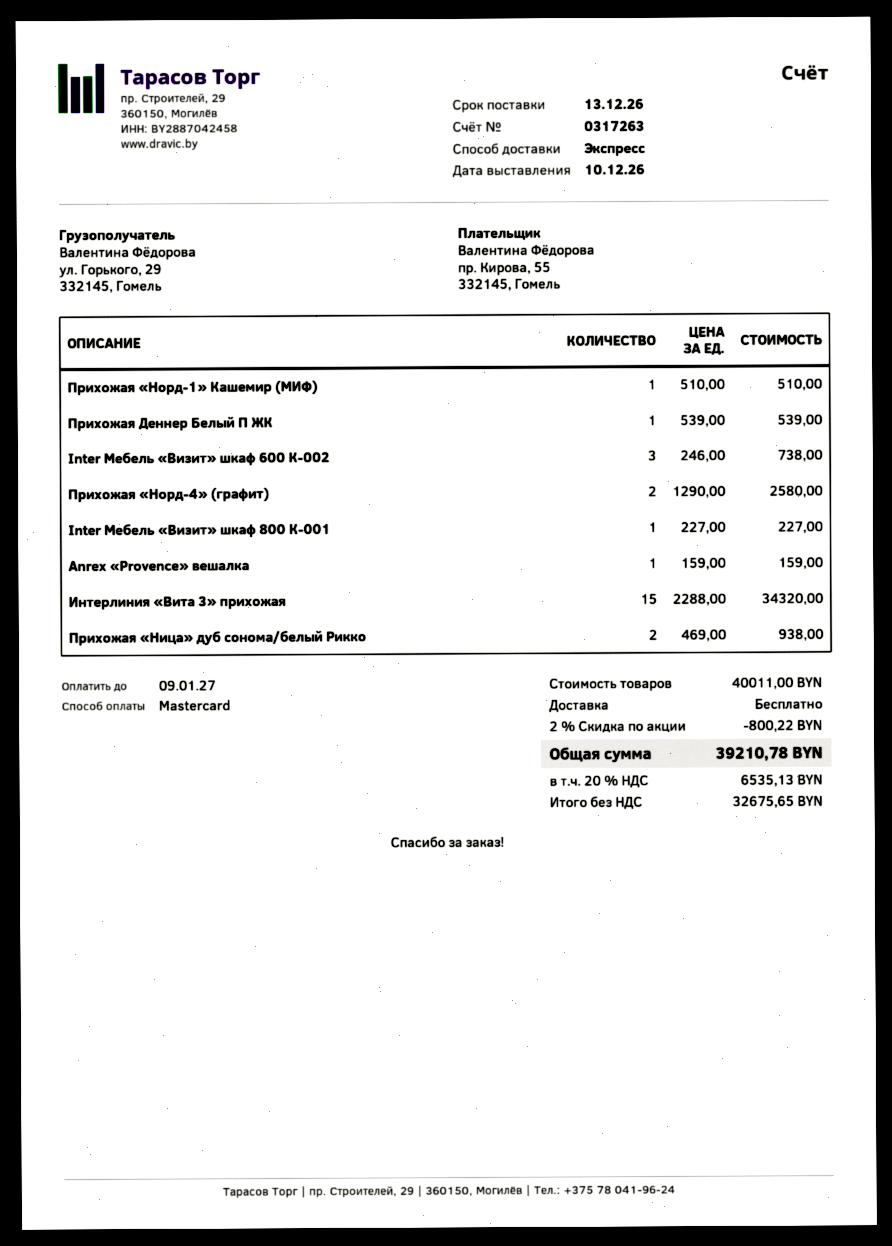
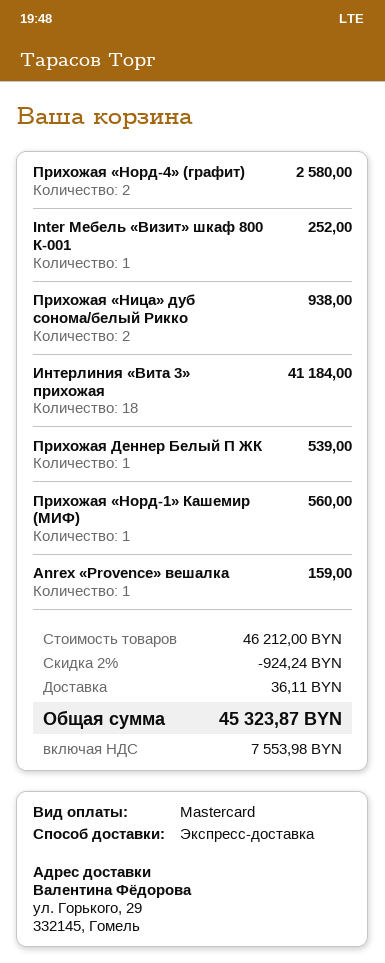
Прихожая «Норд-1» Кашемир (МИФ): 1 for 510.00 -> 1 for 560.00
Inter Мебель «Визит» шкаф 600 К-002: 3 for 738.00 -> none
Inter Мебель «Визит» шкаф 800 К-001: 1 for 227.00 -> 1 for 252.00
Интерлиния «Вита 3» прихожая: 15 for 34320.00 -> 18 for 41184.00
subtotal: 40011.00 -> 46212.00
discount: 2% = 800.22 -> 2% = 924.24
shipping: 0.00 -> 36.11
tax: 6535.13 -> 7553.98
total: 39210.78 -> 45323.87

